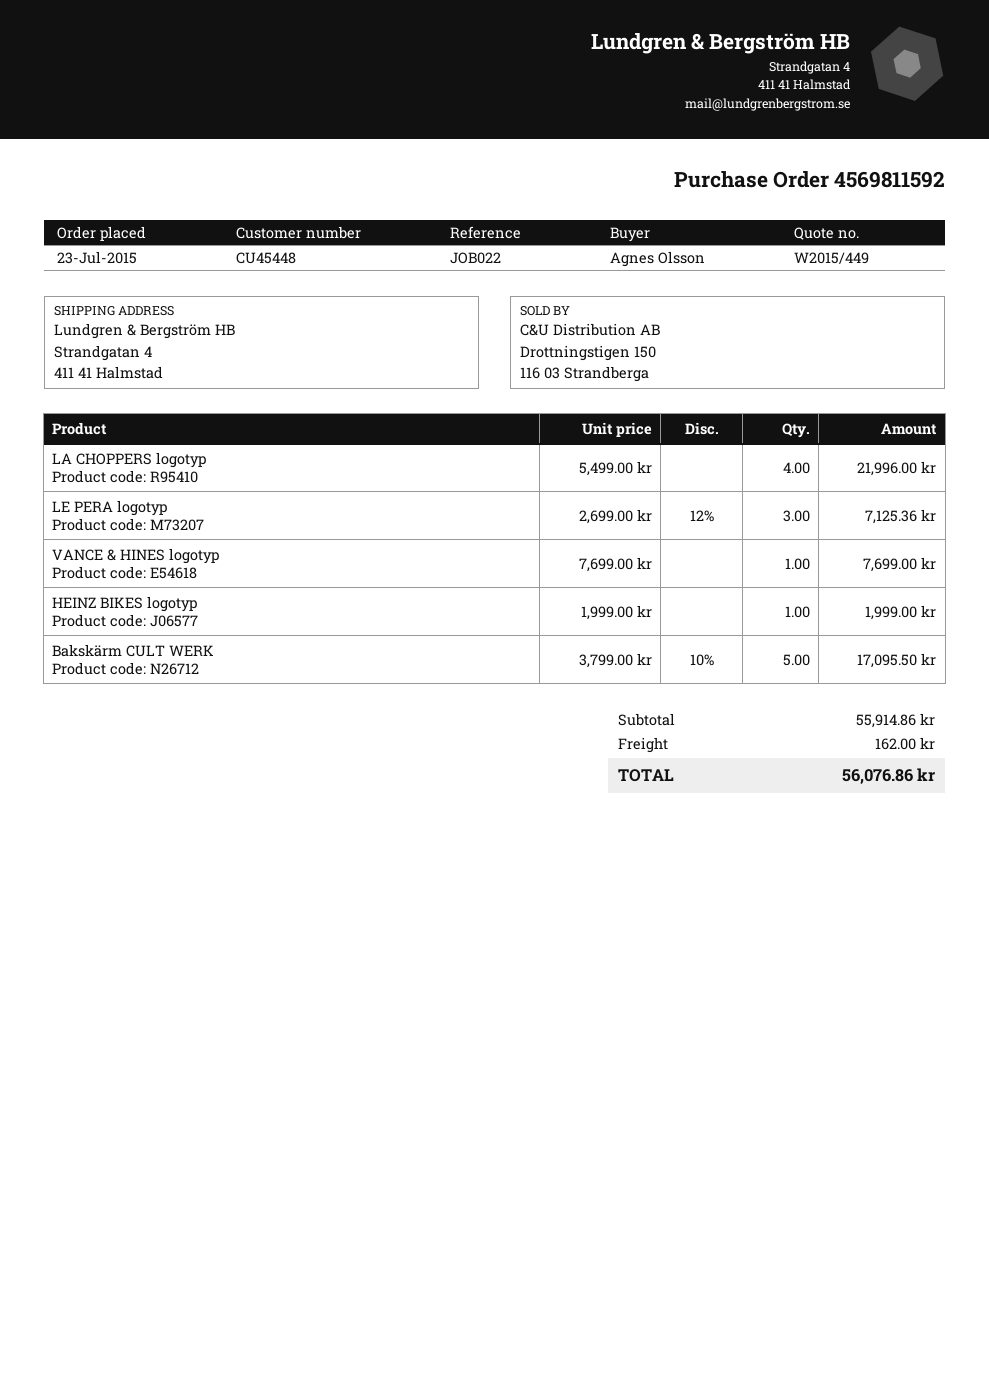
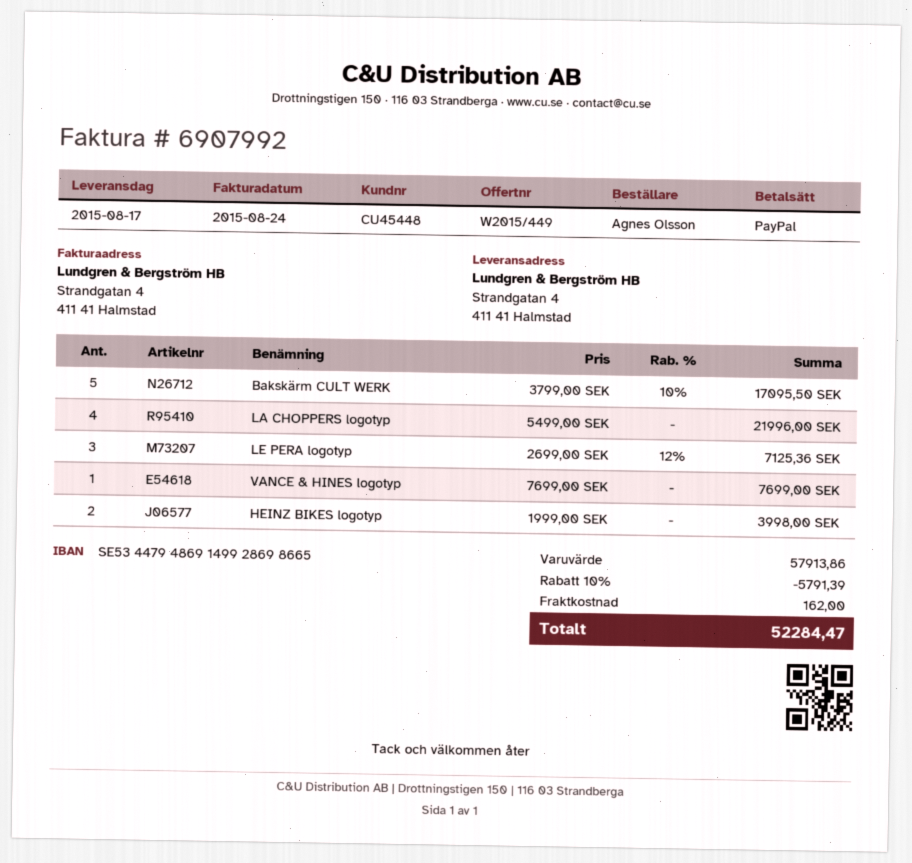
HEINZ BIKES logotyp: 1 x 1999.00 = 1999.00 -> 2 x 1999.00 = 3998.00
subtotal: 55914.86 -> 57913.86
discount: none -> 10% = 5791.39
total: 56076.86 -> 52284.47

